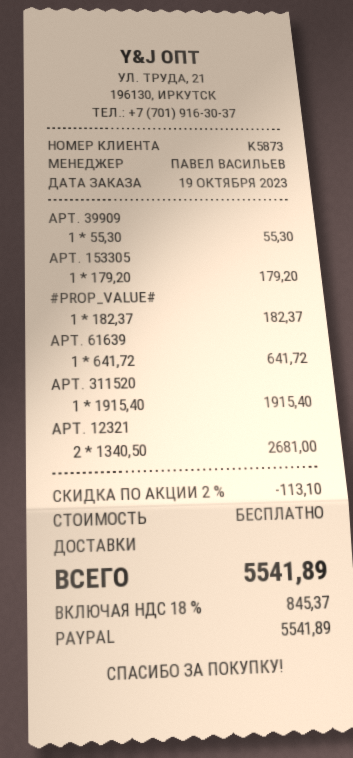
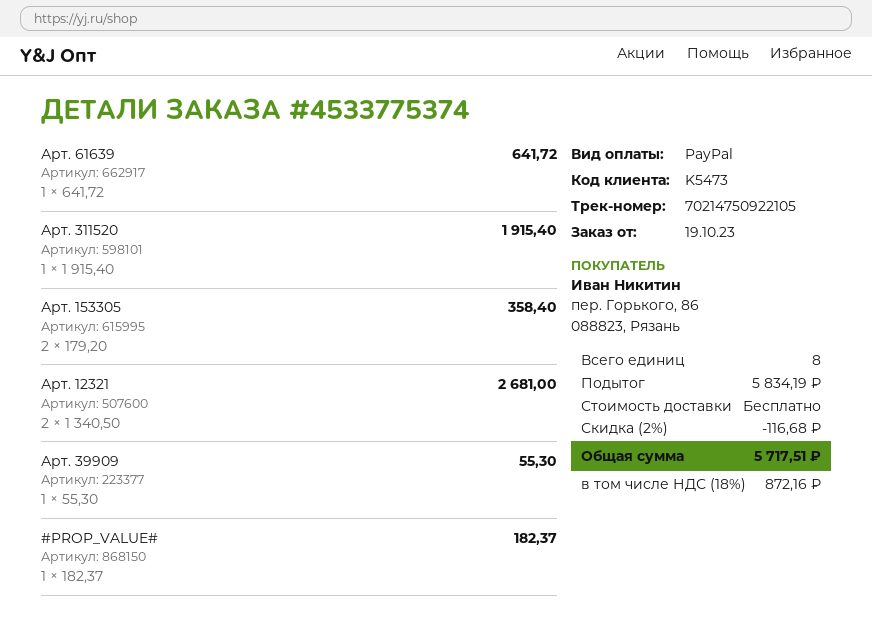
customer number: K5873 -> K5473
АРТ. 153305: 1 x 179.20 = 179.20 -> 2 x 179.20 = 358.40
discount: 2% = 113.10 -> 2% = 116.68
tax: 18% = 845.37 -> 18% = 872.16
total: 5541.89 -> 5717.51

